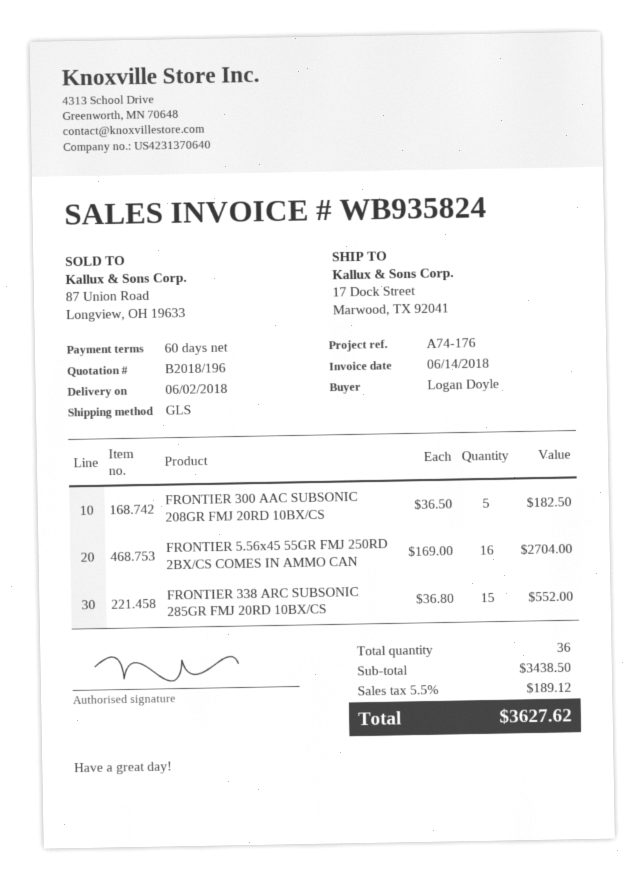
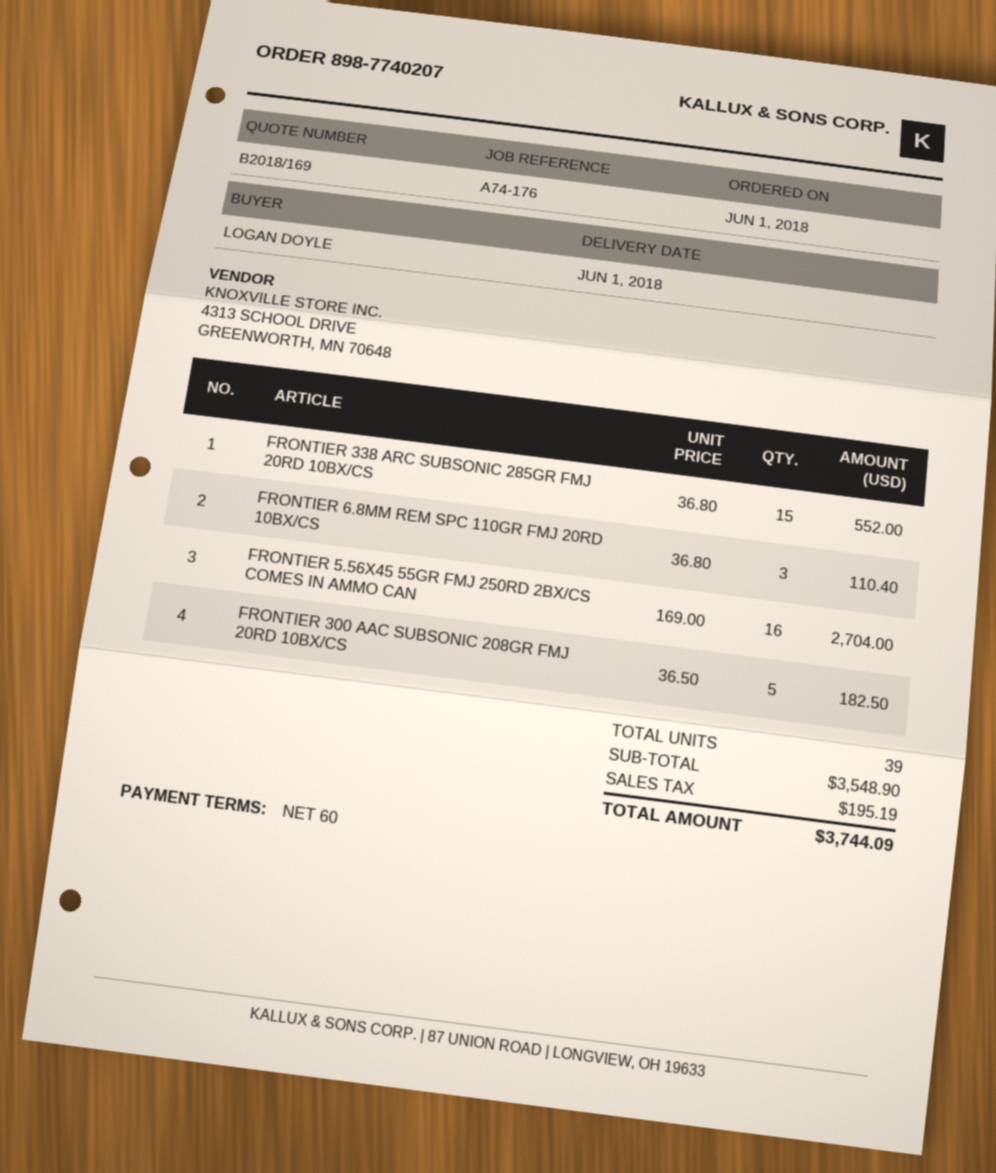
quote number: B2018/196 -> B2018/169
delivery date: 2018-06-02 -> 2018-06-01
FRONTIER 6.8MM REM SPC 110GR FMJ 20RD 10BX/CS: none -> 3 x 36.80 = 110.40
total quantity: 36 -> 39
subtotal: 3438.50 -> 3548.90
tax: 189.12 -> 195.19
total: 3627.62 -> 3744.09

